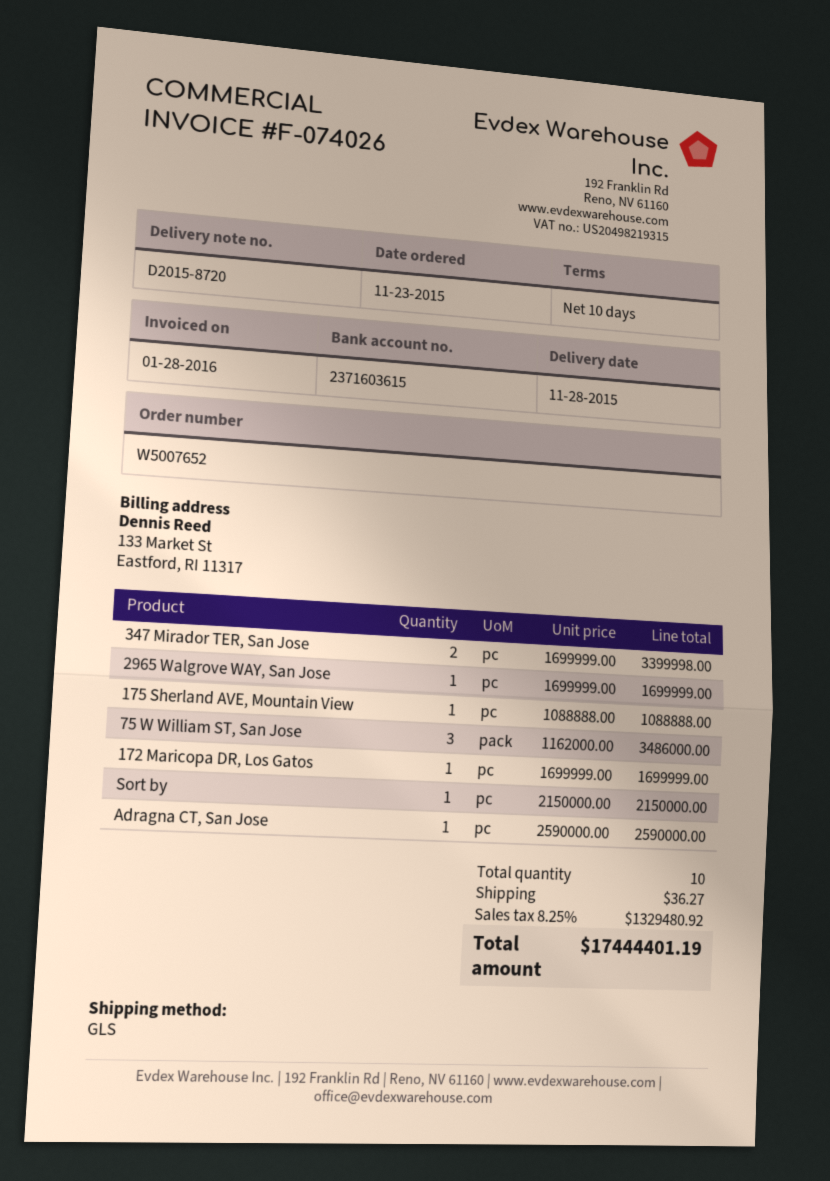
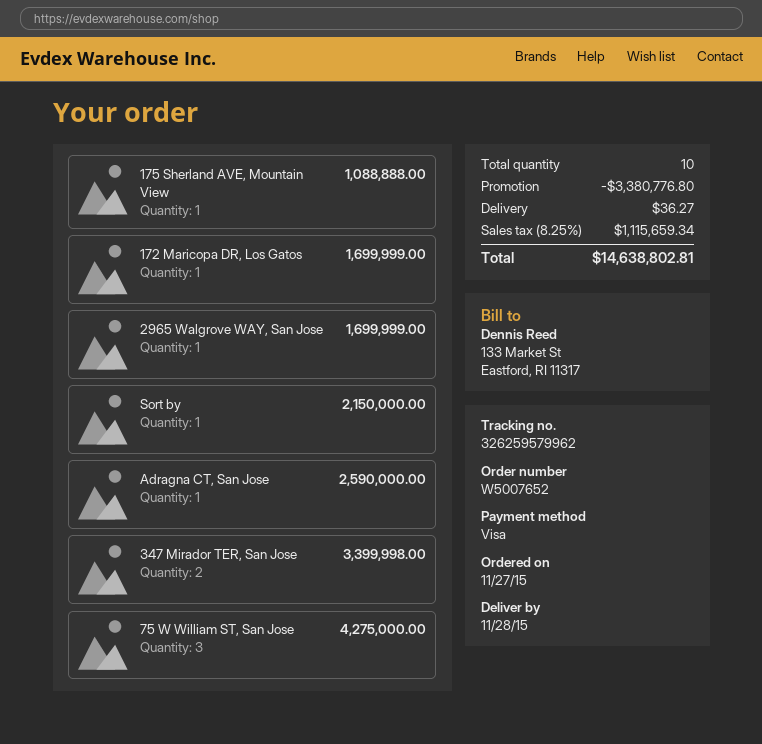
order date: 2015-11-23 -> 2015-11-27
75 W William ST, San Jose: 3 for 3486000.00 -> 3 for 4275000.00
discount: none -> 3380776.80
tax: 8.25% = 1329480.92 -> 8.25% = 1115659.34
total: 17444401.19 -> 14638802.81

